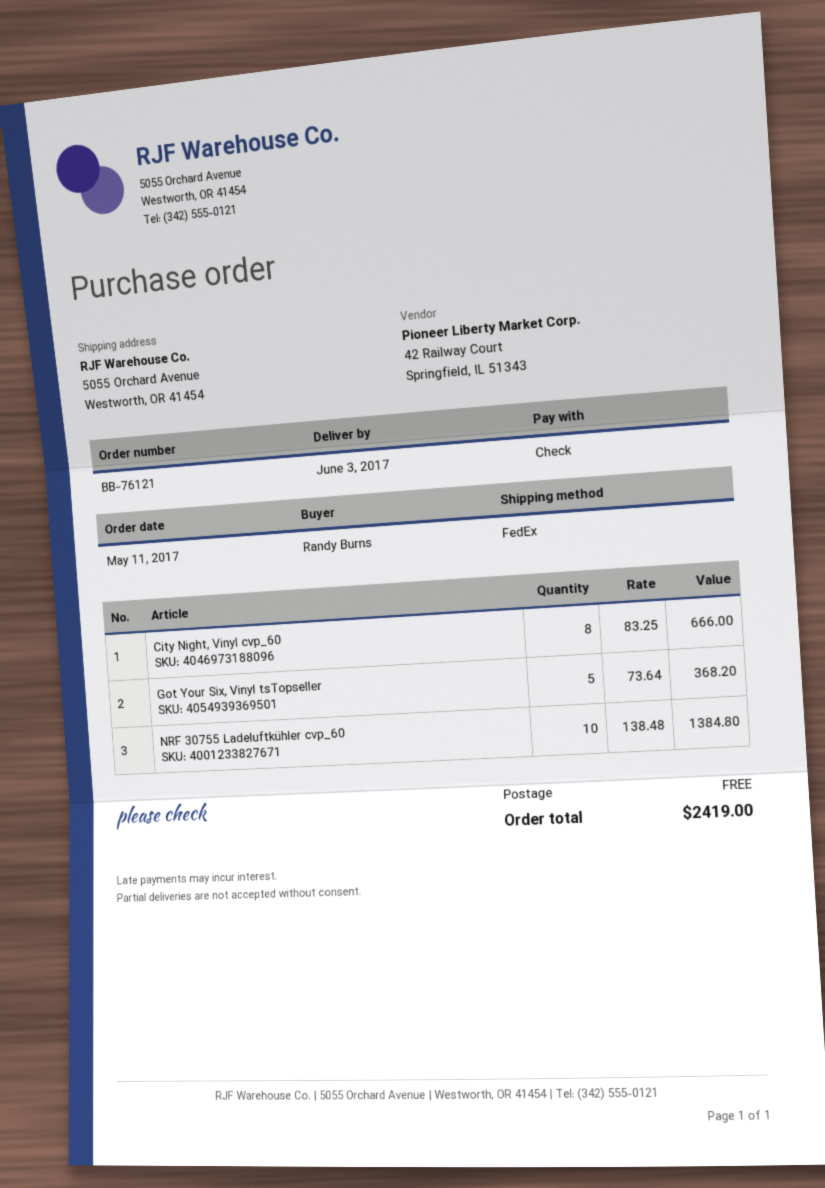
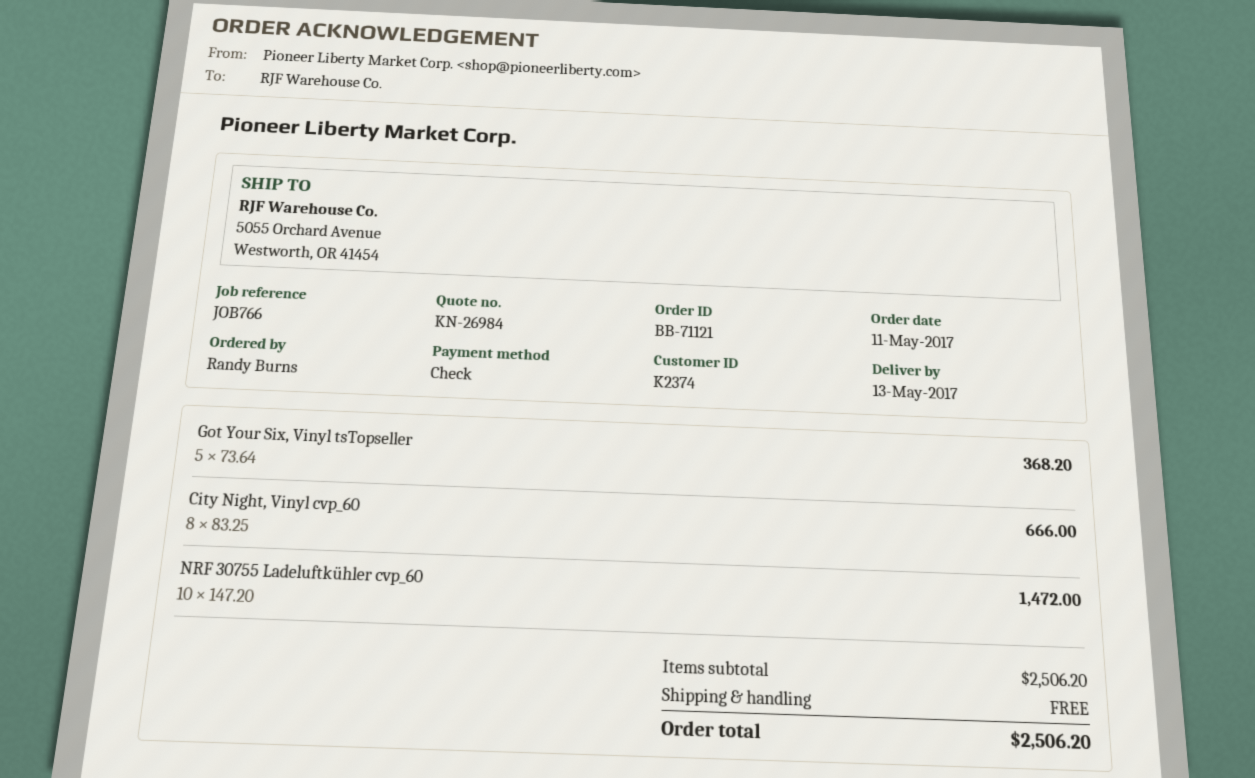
order number: BB-76121 -> BB-71121
delivery date: 2017-06-03 -> 2017-05-13
NRF 30755 Ladeluftkühler cvp_60: 10 x 138.48 = 1384.80 -> 10 x 147.20 = 1472.00
total: 2419.00 -> 2506.20

